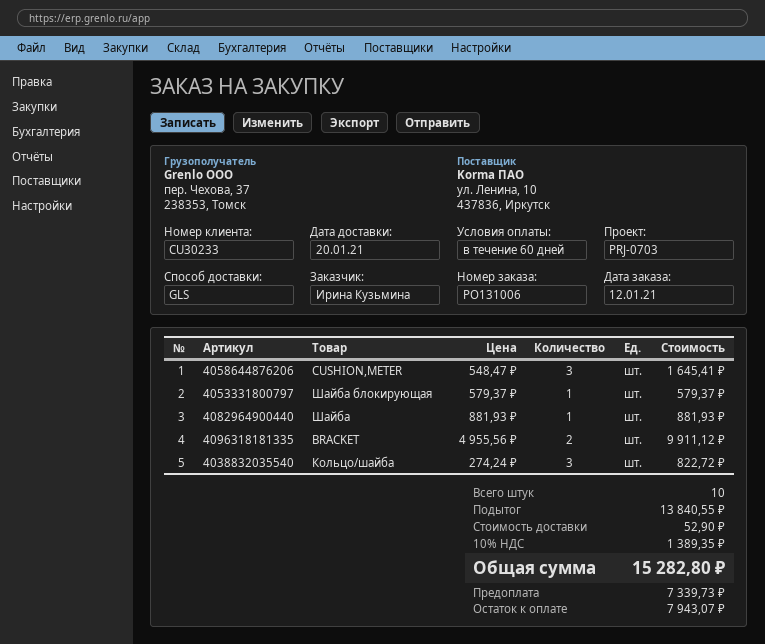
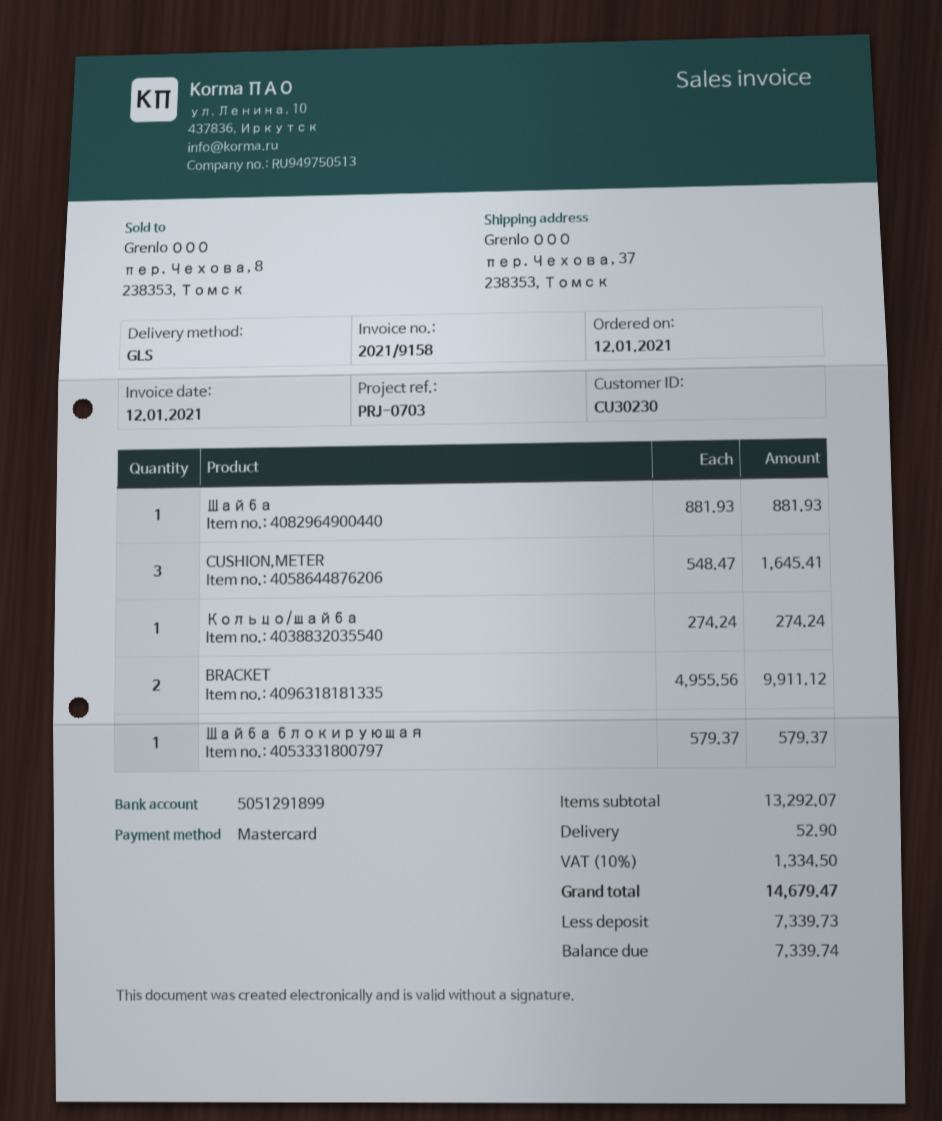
customer number: CU30233 -> CU30230
Кольцо/шайба: 3 x 274.24 = 822.72 -> 1 x 274.24 = 274.24
subtotal: 13840.55 -> 13292.07
tax: 10% = 1389.35 -> 10% = 1334.50
total: 15282.80 -> 14679.47
balance: 7943.07 -> 7339.74

